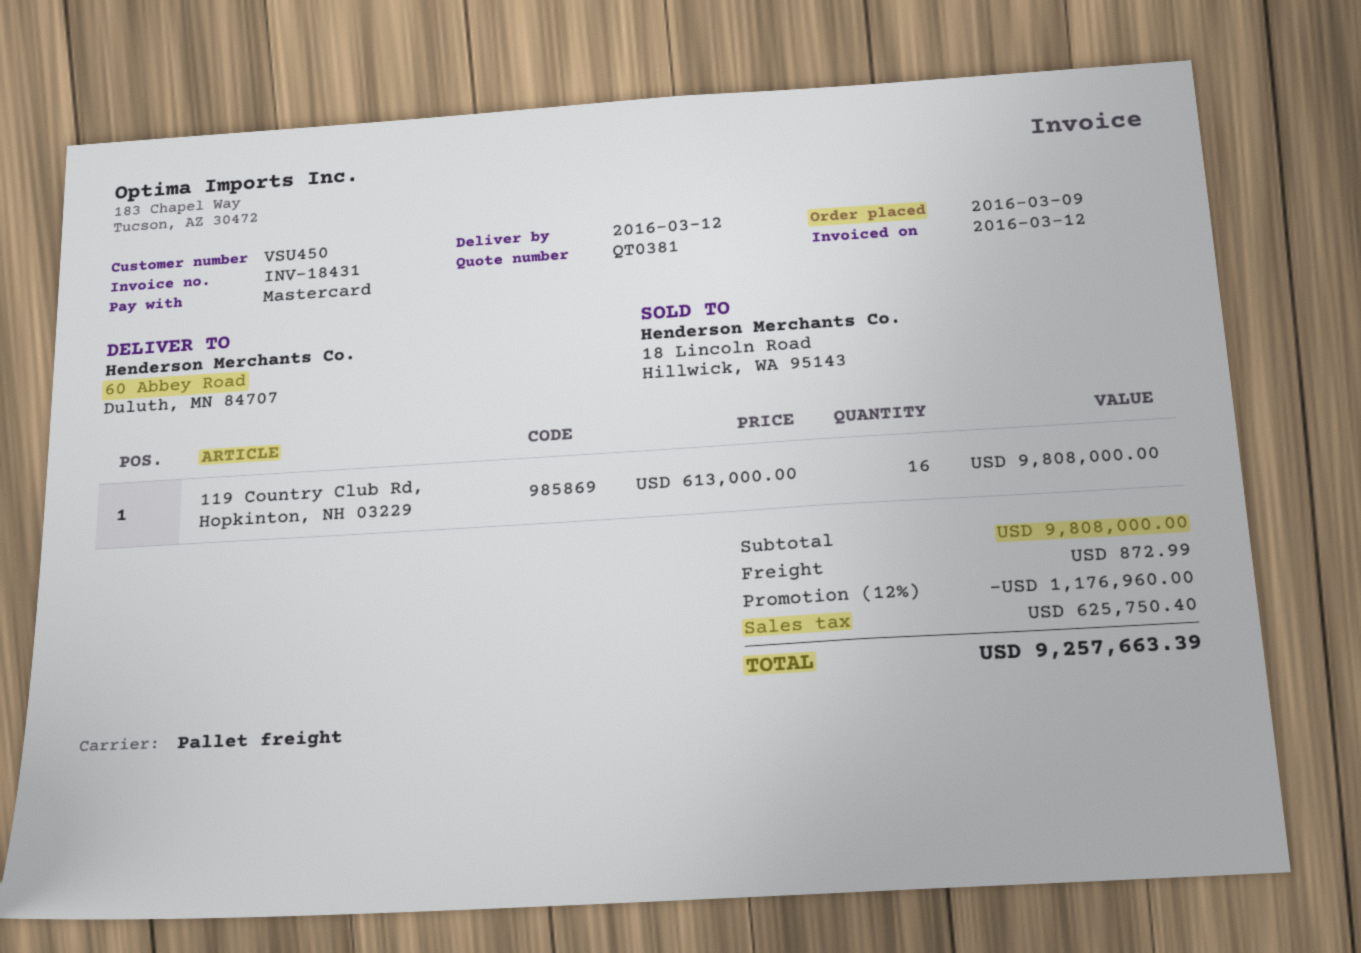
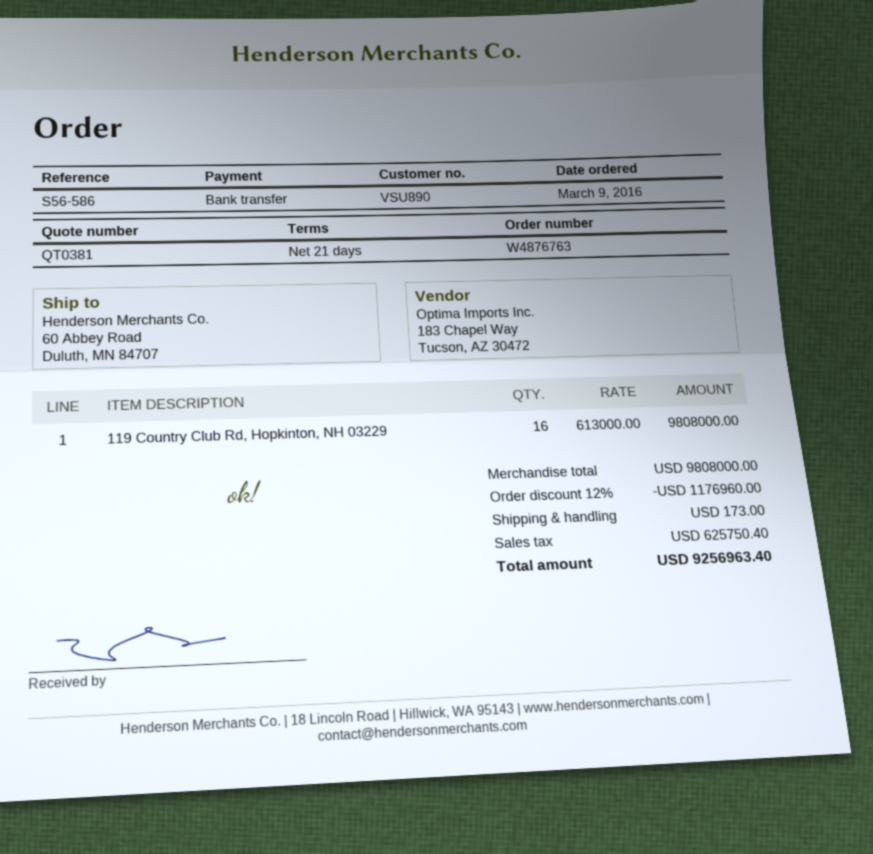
customer number: VSU450 -> VSU890
payment method: Mastercard -> bank transfer
shipping: 872.99 -> 173.00
total: 9257663.39 -> 9256963.40

